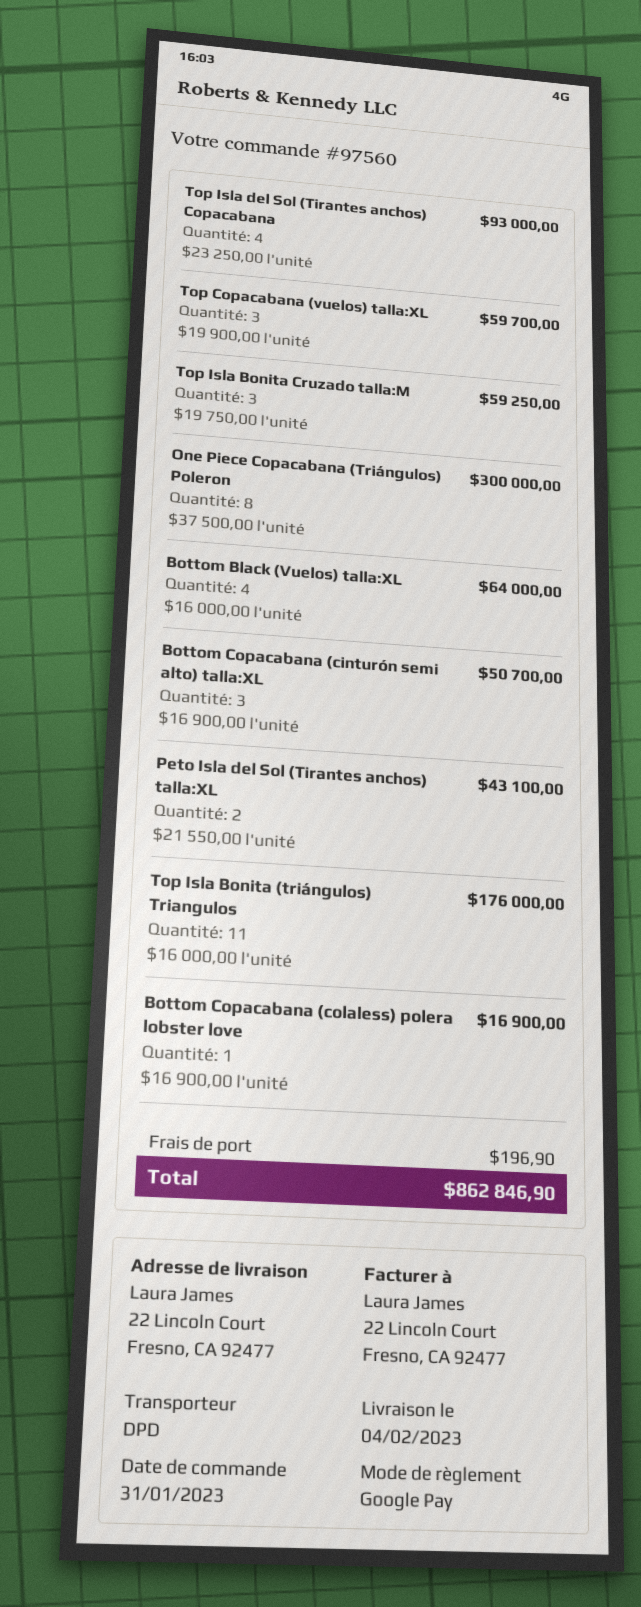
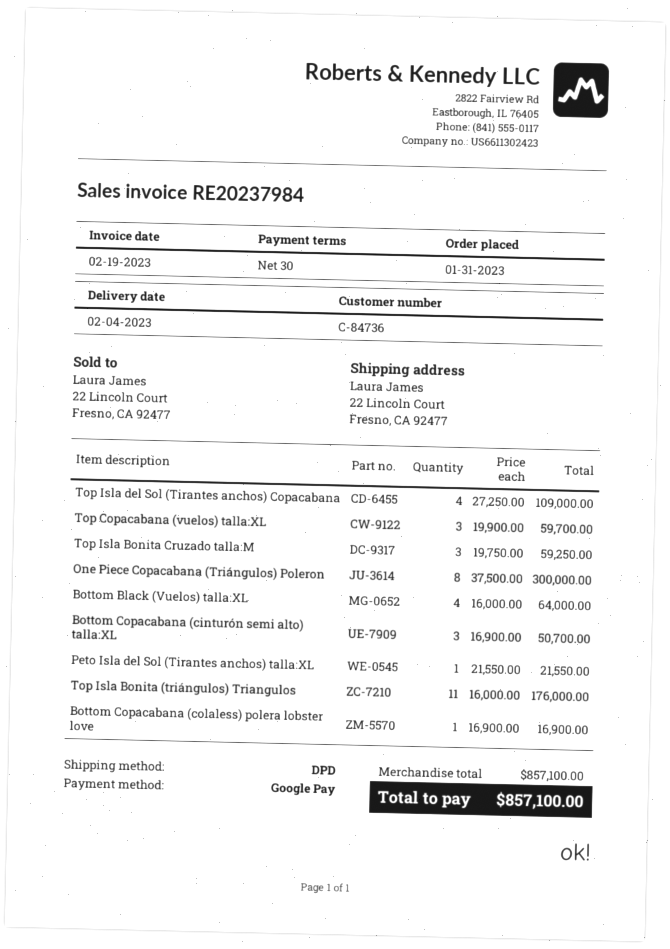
Top Isla del Sol (Tirantes anchos) Copacabana: 4 x 23250.00 = 93000.00 -> 4 x 27250.00 = 109000.00
Peto Isla del Sol (Tirantes anchos) talla:XL: 2 x 21550.00 = 43100.00 -> 1 x 21550.00 = 21550.00
shipping: 196.90 -> none
total: 862846.90 -> 857100.00

